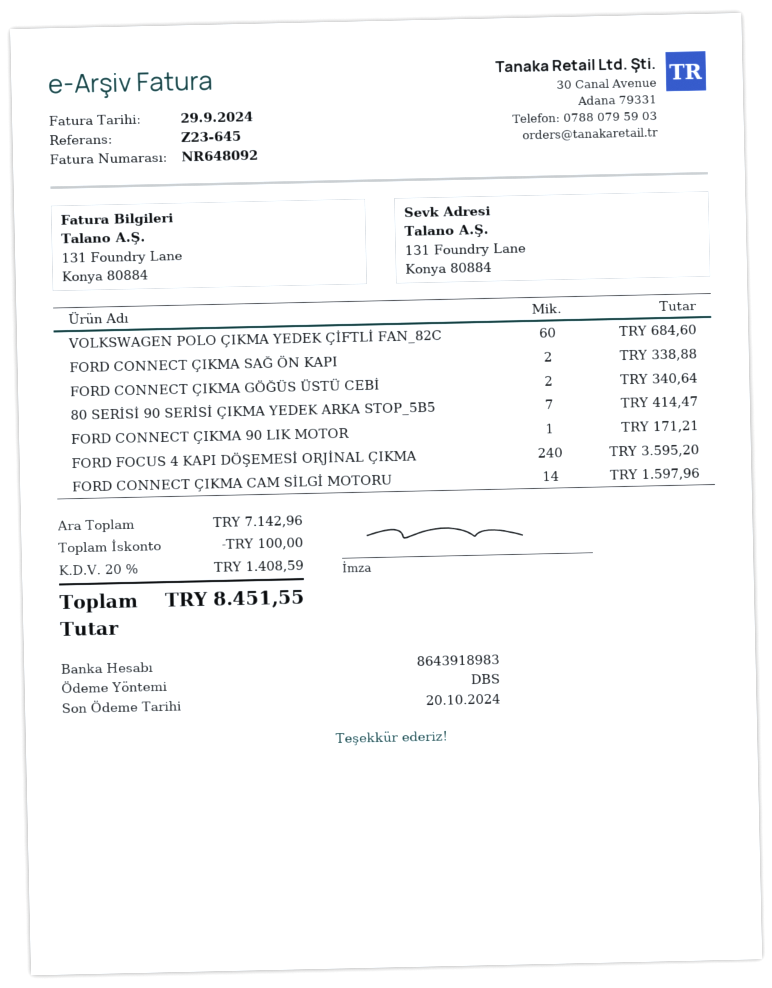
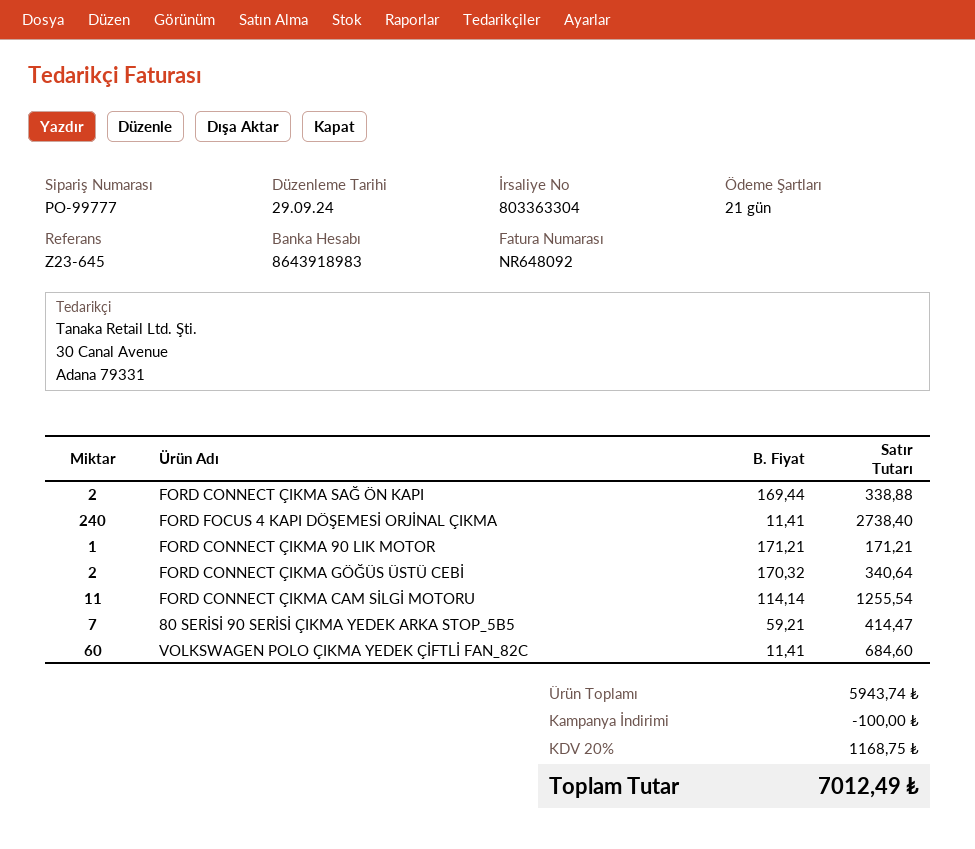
FORD FOCUS 4 KAPI DÖŞEMESİ ORJİNAL ÇIKMA: 240 for 3595.20 -> 240 for 2738.40
FORD CONNECT ÇIKMA CAM SİLGİ MOTORU: 14 for 1597.96 -> 11 for 1255.54
subtotal: 7142.96 -> 5943.74
tax: 20% = 1408.59 -> 20% = 1168.75
total: 8451.55 -> 7012.49

